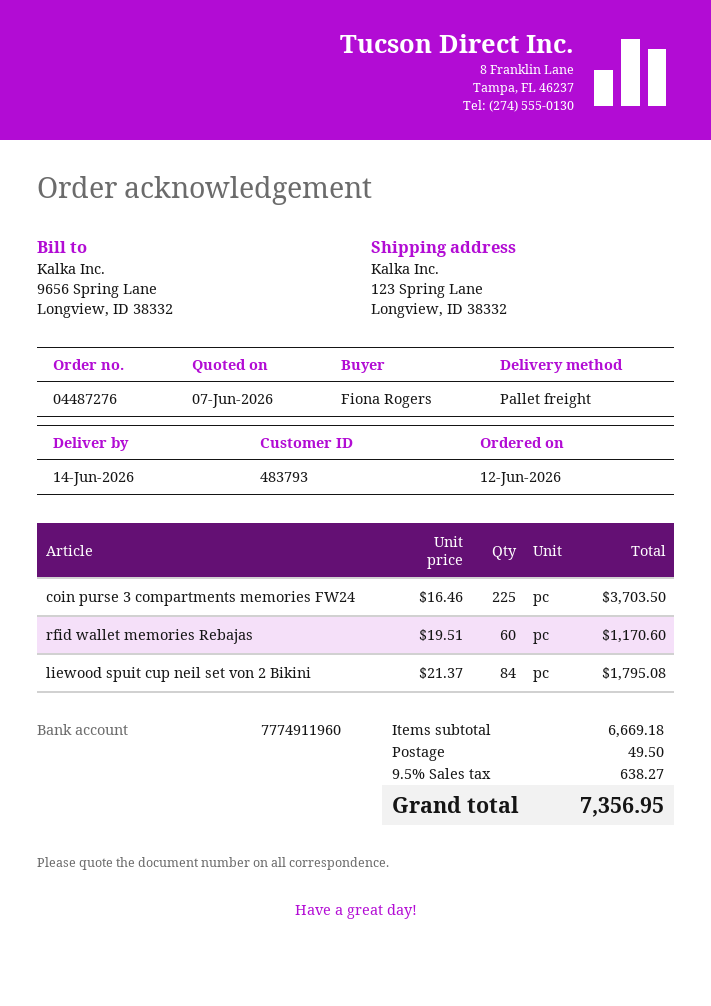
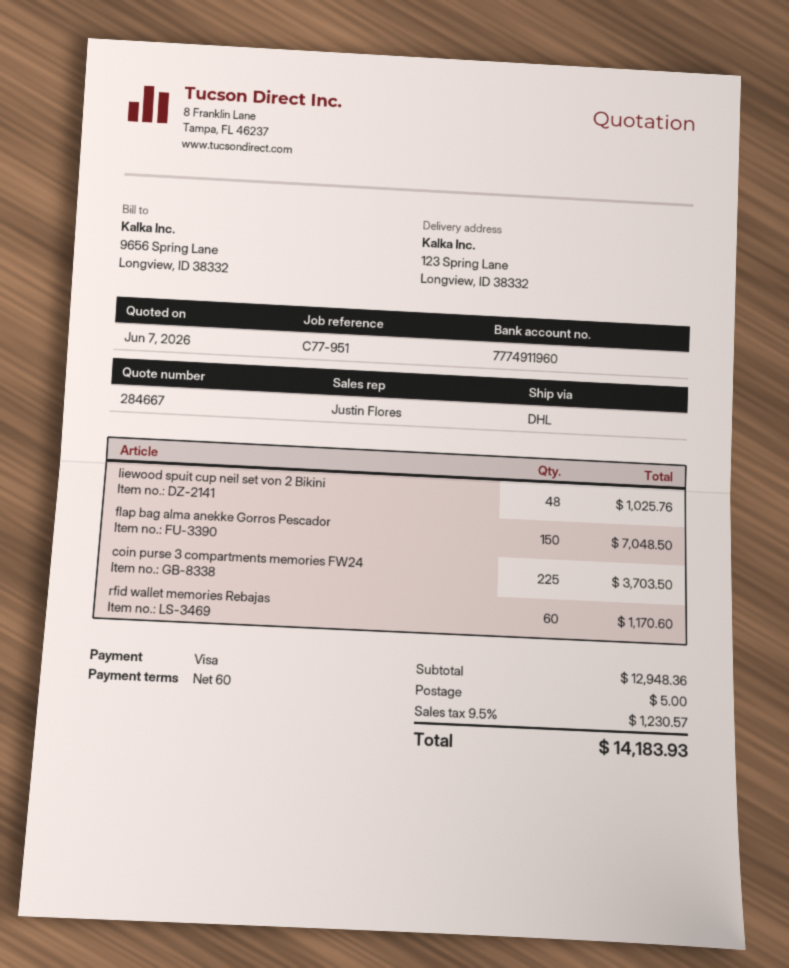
shipping method: pallet freight -> DHL
liewood spuit cup neil set von 2 Bikini: 84 for 1795.08 -> 48 for 1025.76
flap bag alma anekke Gorros Pescador: none -> 150 for 7048.50
subtotal: 6669.18 -> 12948.36
shipping: 49.50 -> 5.00
tax: 9.5% = 638.27 -> 9.5% = 1230.57
total: 7356.95 -> 14183.93

